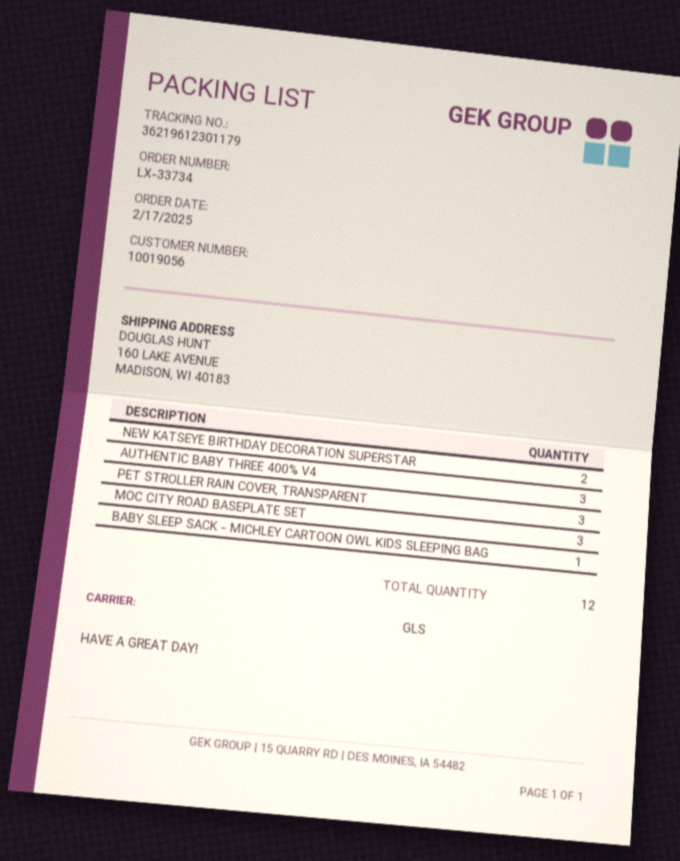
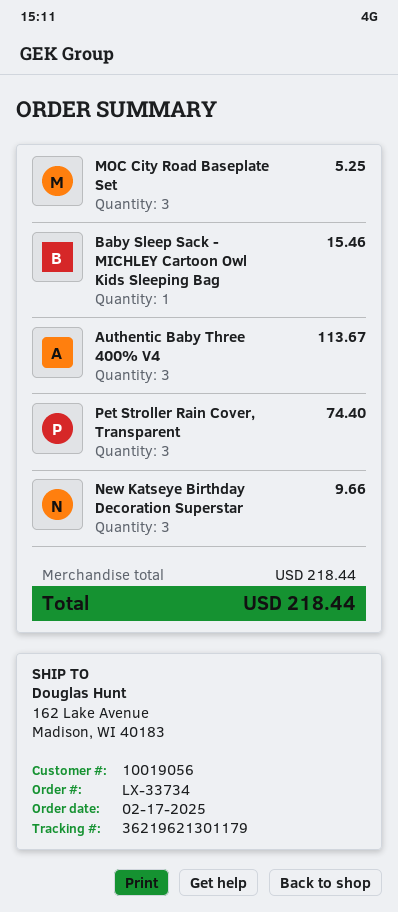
tracking number: 36219612301179 -> 36219621301179
ship to: 160 LAKE AVENUE, MADISON, WI 40183 -> 162 Lake Avenue, Madison, WI 40183
NEW KATSEYE BIRTHDAY DECORATION SUPERSTAR: 2 -> 3

